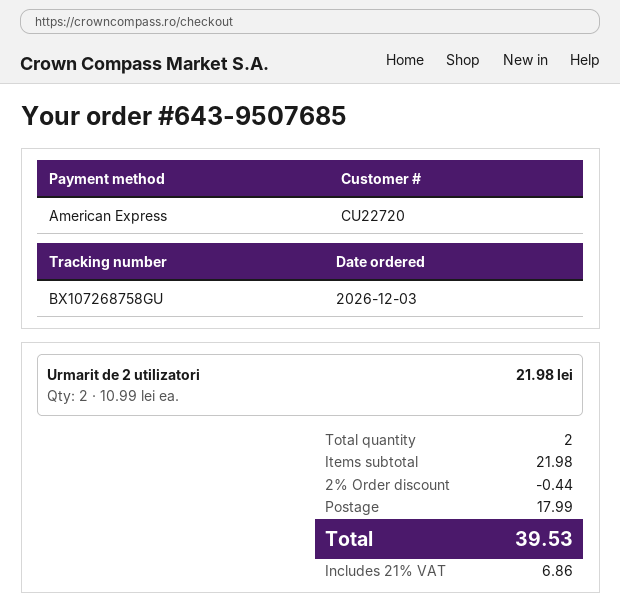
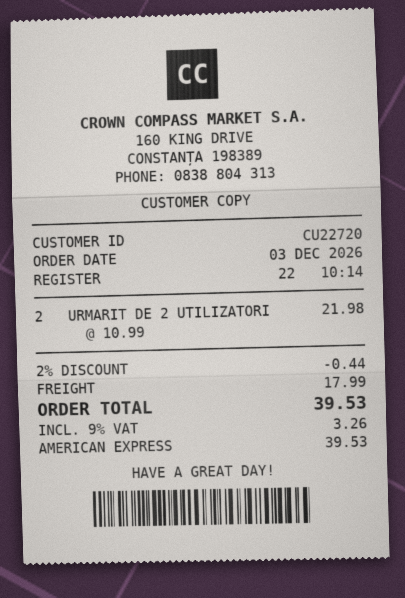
tax: 21% = 6.86 -> 9% = 3.26

